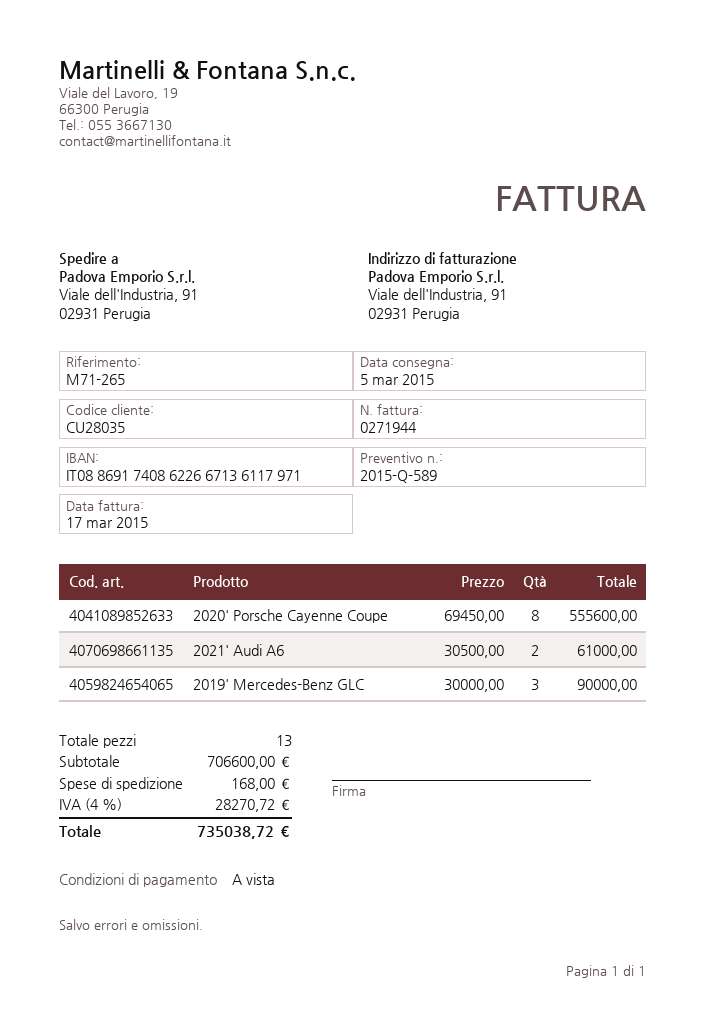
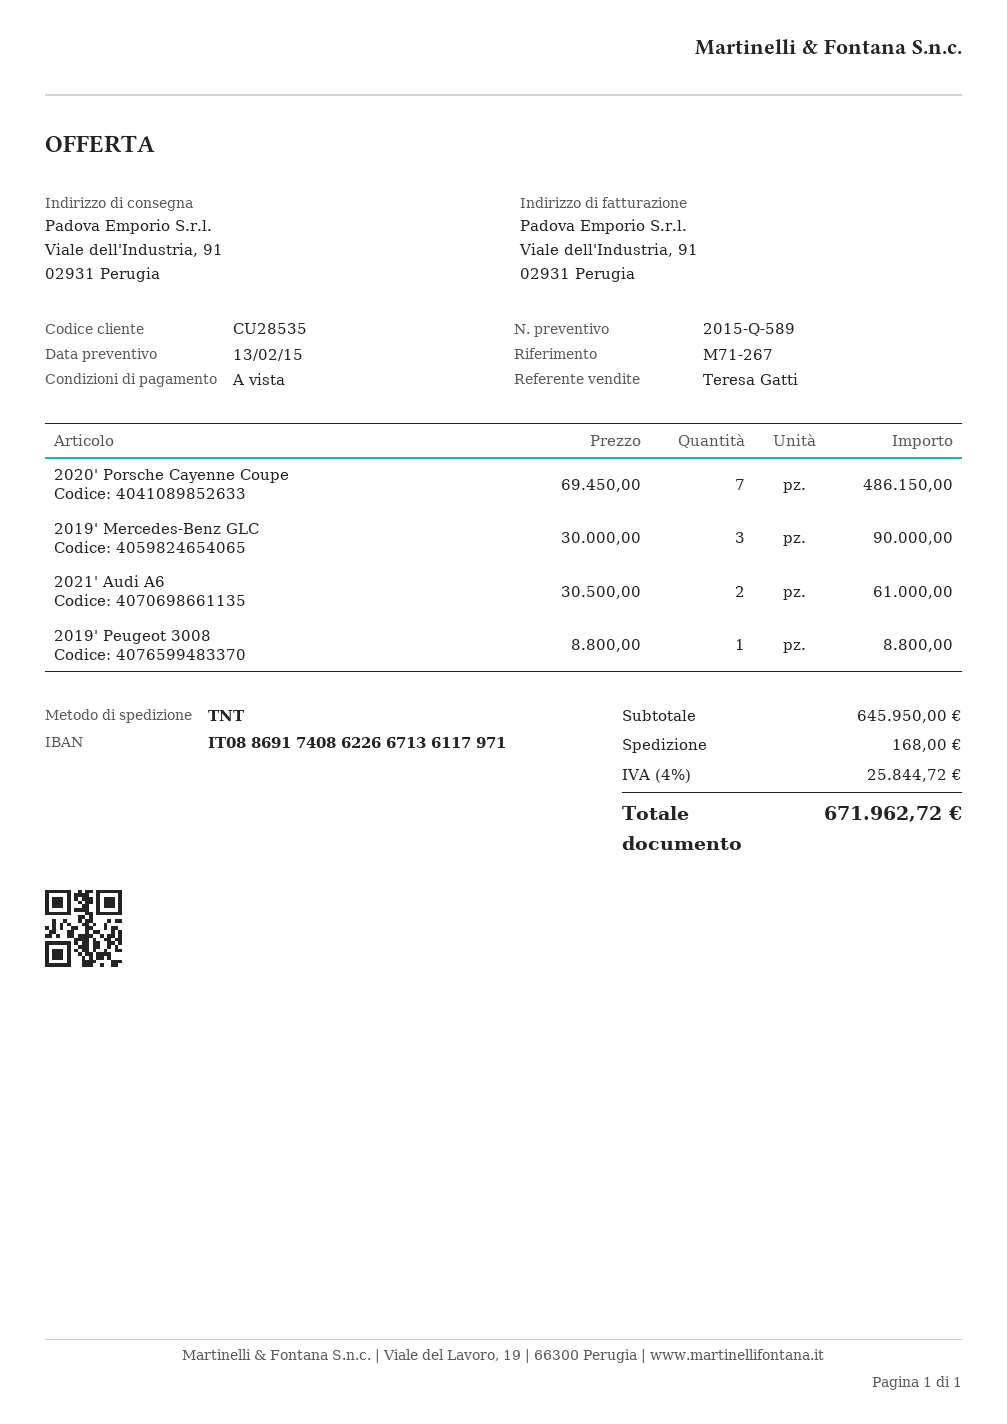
customer number: CU28035 -> CU28535
reference: M71-265 -> M71-267
2020' Porsche Cayenne Coupe: 8 x 69450.00 = 555600.00 -> 7 x 69450.00 = 486150.00
2019' Peugeot 3008: none -> 1 x 8800.00 = 8800.00
subtotal: 706600.00 -> 645950.00
tax: 4% = 28270.72 -> 4% = 25844.72
total: 735038.72 -> 671962.72

